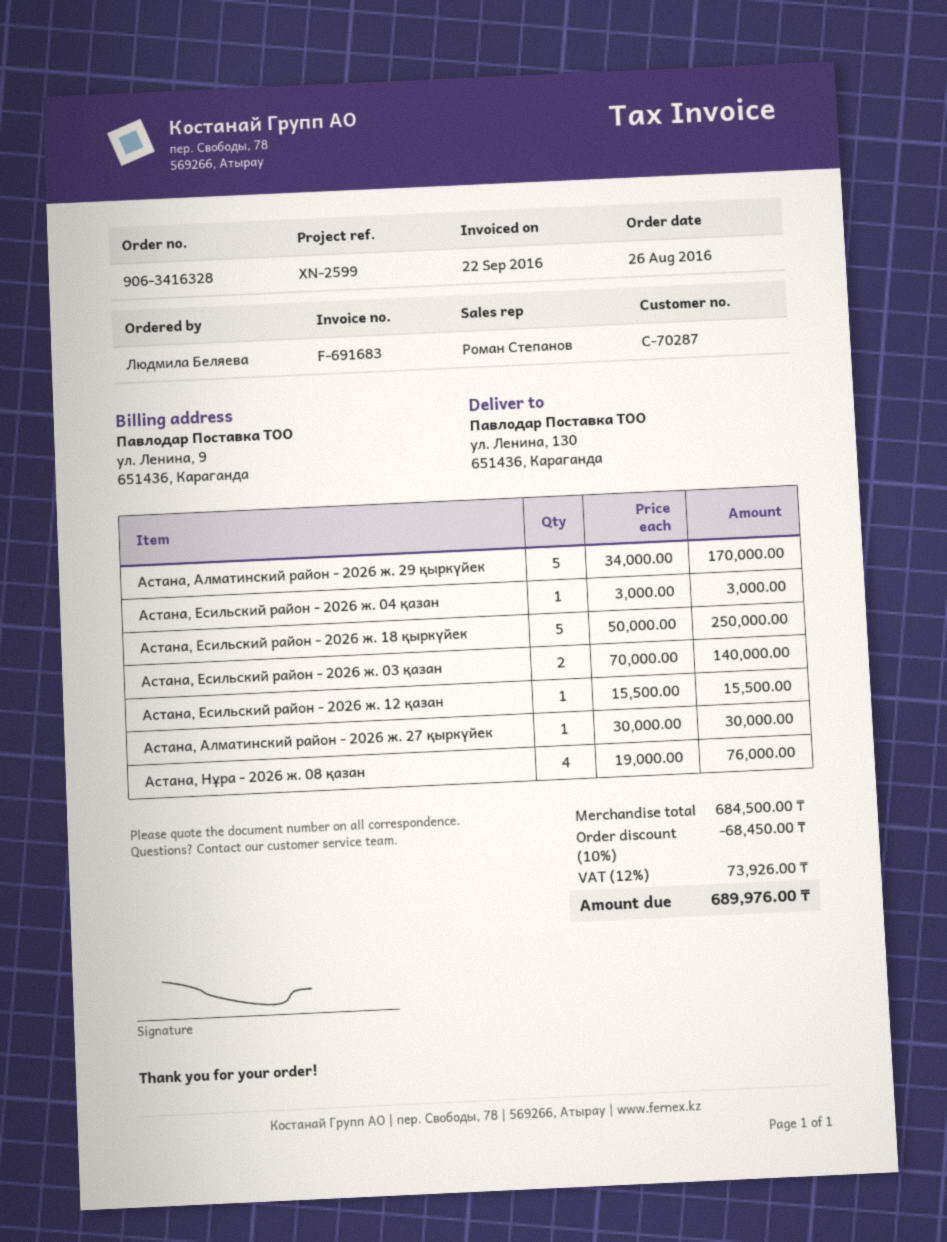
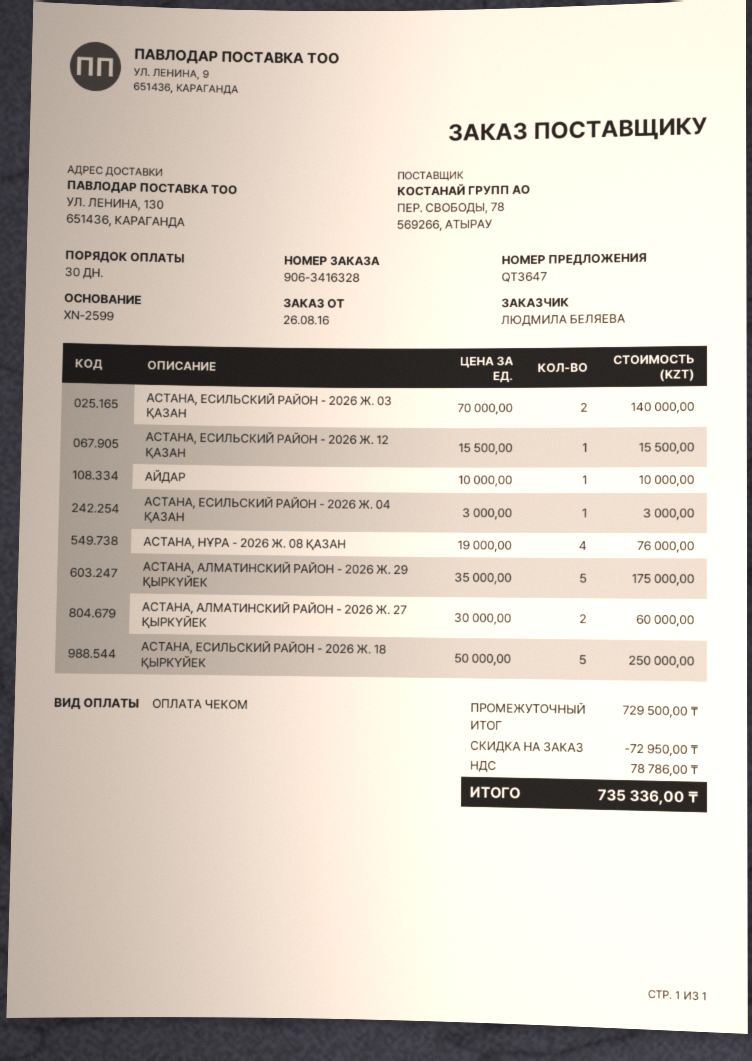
Астана, Алматинский район - 2026 ж. 29 қыркүйек: 5 x 34000.00 = 170000.00 -> 5 x 35000.00 = 175000.00
Астана, Алматинский район - 2026 ж. 27 қыркүйек: 1 x 30000.00 = 30000.00 -> 2 x 30000.00 = 60000.00
АЙДАР: none -> 1 x 10000.00 = 10000.00
subtotal: 684500.00 -> 729500.00
discount: 68450.00 -> 72950.00
tax: 73926.00 -> 78786.00
total: 689976.00 -> 735336.00

